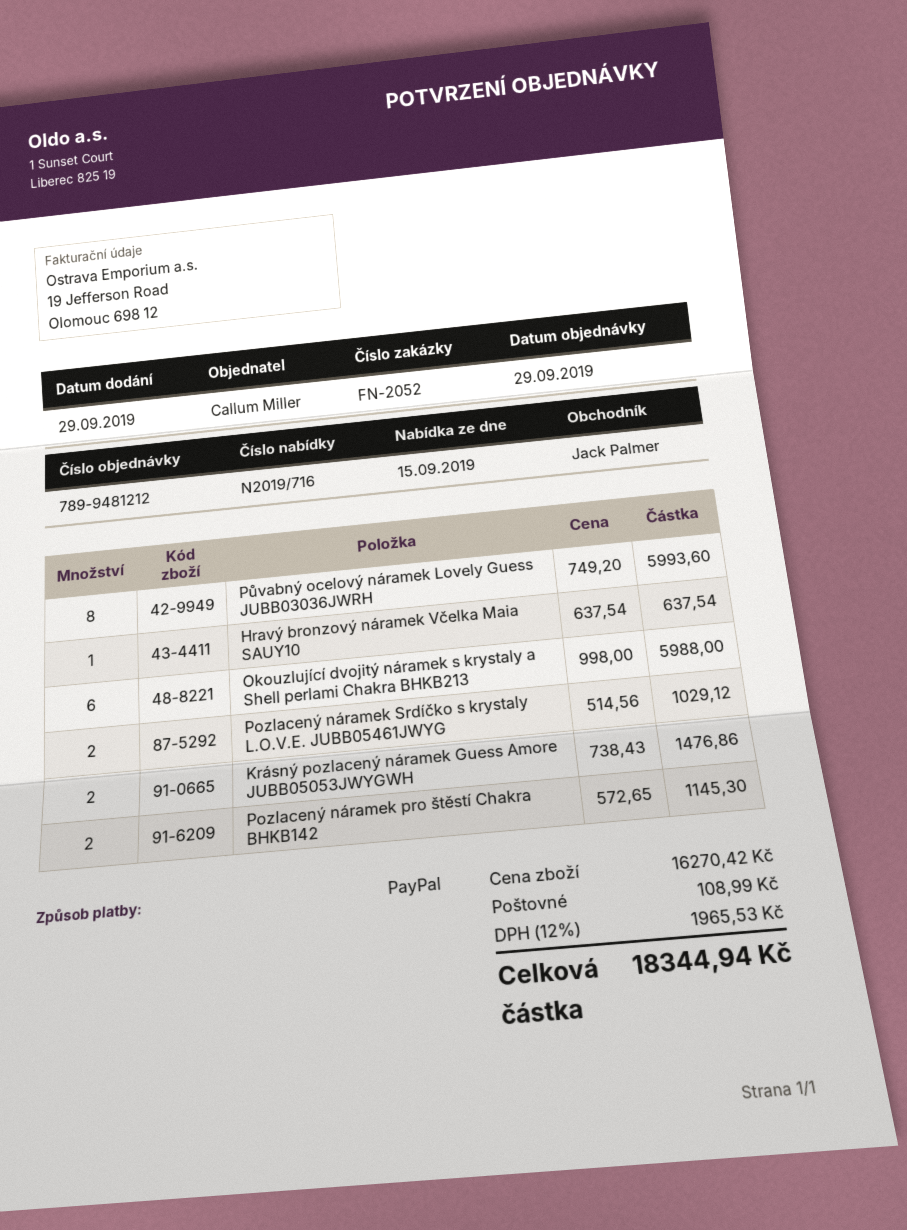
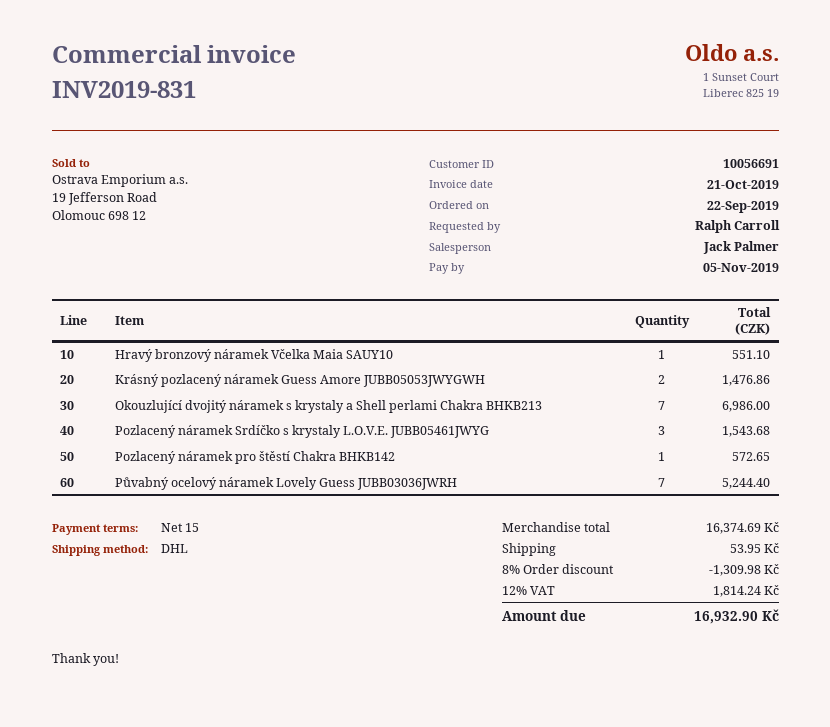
order date: 2019-09-29 -> 2019-09-22
ordered by: Callum Miller -> Ralph Carroll
Půvabný ocelový náramek Lovely Guess JUBB03036JWRH: 8 for 5993.60 -> 7 for 5244.40
Hravý bronzový náramek Včelka Maia SAUY10: 1 for 637.54 -> 1 for 551.10
Okouzlující dvojitý náramek s krystaly a Shell perlami Chakra BHKB213: 6 for 5988.00 -> 7 for 6986.00
Pozlacený náramek Srdíčko s krystaly L.O.V.E. JUBB05461JWYG: 2 for 1029.12 -> 3 for 1543.68
Pozlacený náramek pro štěstí Chakra BHKB142: 2 for 1145.30 -> 1 for 572.65
subtotal: 16270.42 -> 16374.69
discount: none -> 8% = 1309.98
shipping: 108.99 -> 53.95
tax: 12% = 1965.53 -> 12% = 1814.24
total: 18344.94 -> 16932.90

